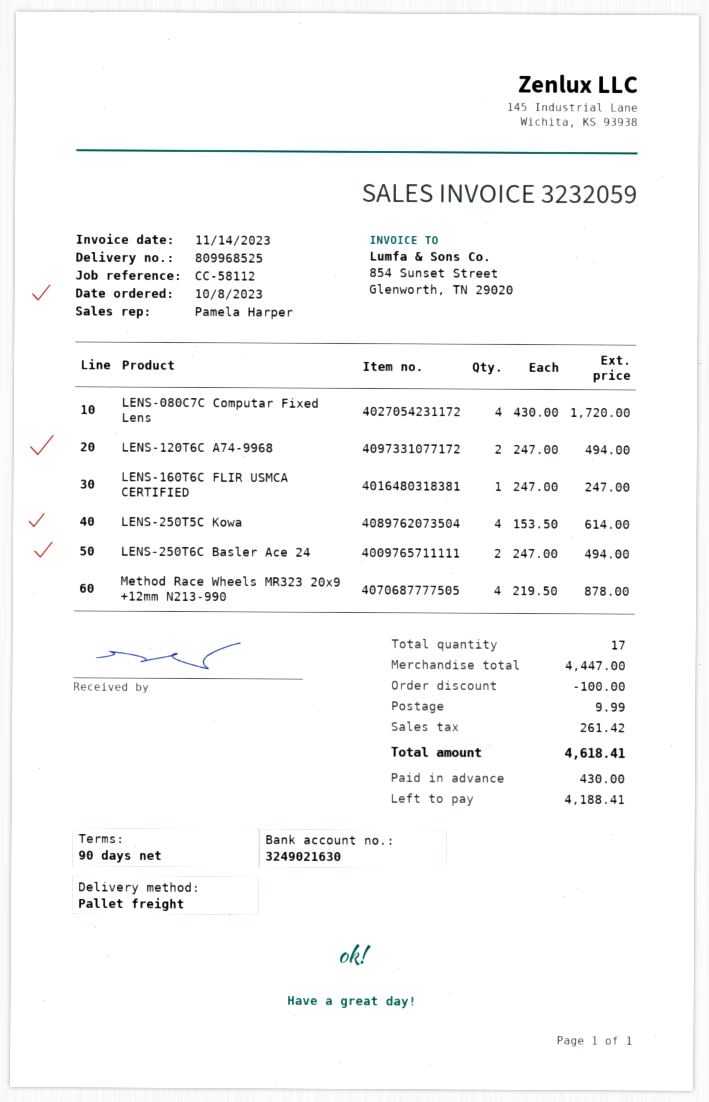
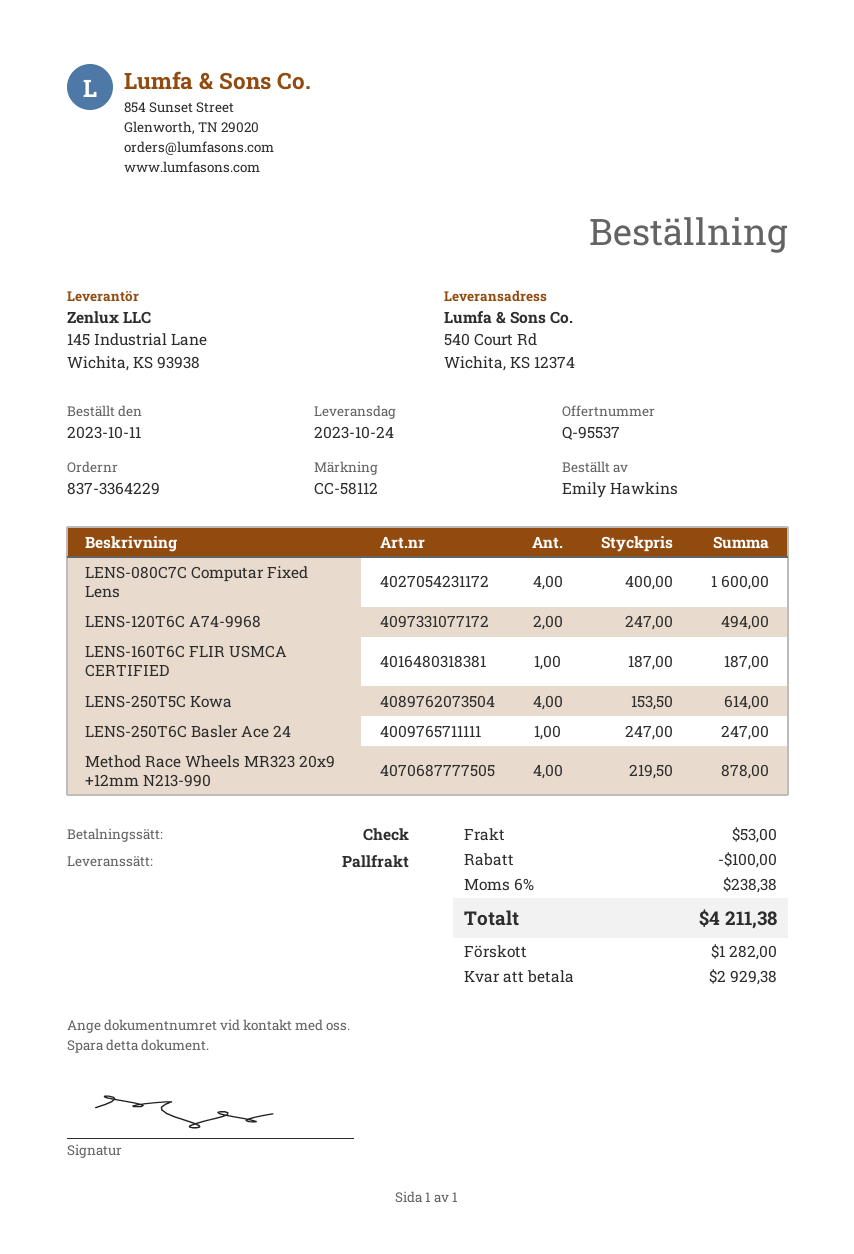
order date: 2023-10-08 -> 2023-10-11
LENS-080C7C Computar Fixed Lens: 4 x 430.00 = 1720.00 -> 4 x 400.00 = 1600.00
LENS-160T6C FLIR USMCA CERTIFIED: 1 x 247.00 = 247.00 -> 1 x 187.00 = 187.00
LENS-250T6C Basler Ace 24: 2 x 247.00 = 494.00 -> 1 x 247.00 = 247.00
shipping: 9.99 -> 53.00
tax: 261.42 -> 238.38
total: 4618.41 -> 4211.38
deposit: 430.00 -> 1282.00
balance: 4188.41 -> 2929.38

